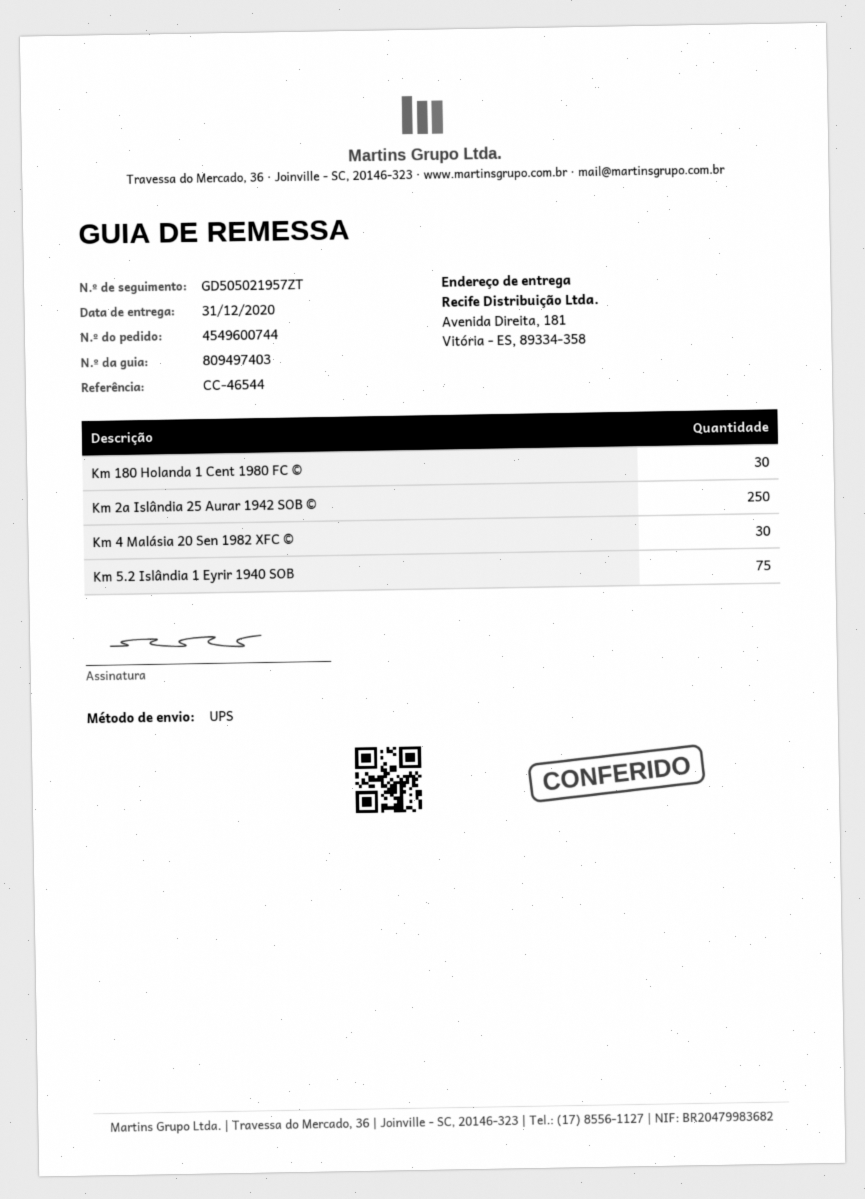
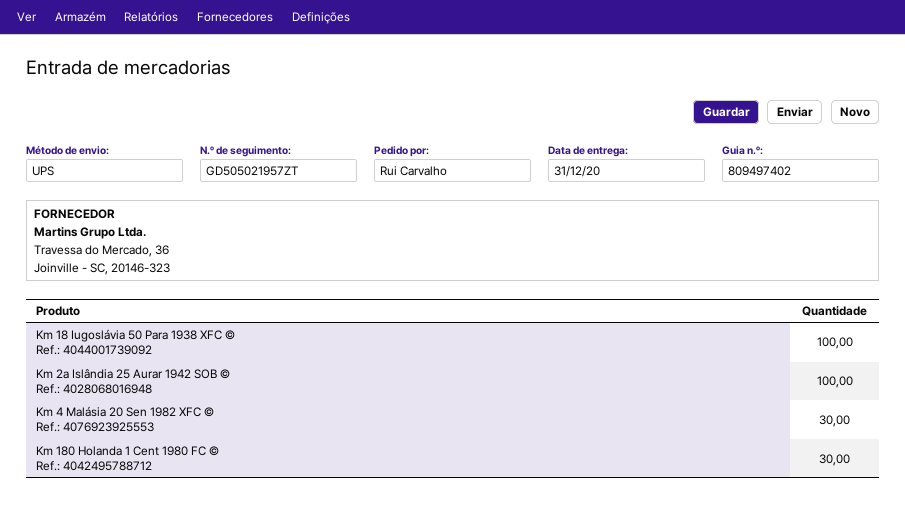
delivery note number: 809497403 -> 809497402
Km 2a Islândia 25 Aurar 1942 SOB ©: 250 -> 100
Km 5.2 Islândia 1 Eyrir 1940 SOB: 75 -> none
Km 18 Iugoslávia 50 Para 1938 XFC ©: none -> 100

